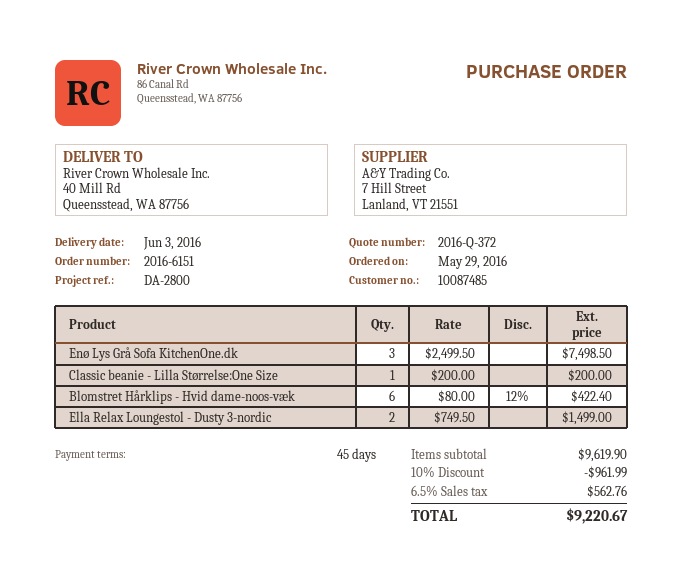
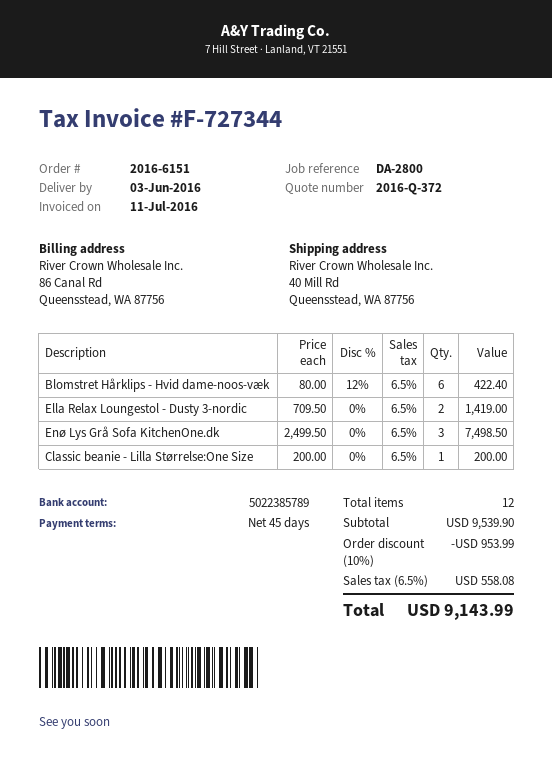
Ella Relax Loungestol - Dusty 3-nordic: 2 x 749.50 = 1499.00 -> 2 x 709.50 = 1419.00
subtotal: 9619.90 -> 9539.90
discount: 10% = 961.99 -> 10% = 953.99
tax: 6.5% = 562.76 -> 6.5% = 558.08
total: 9220.67 -> 9143.99

